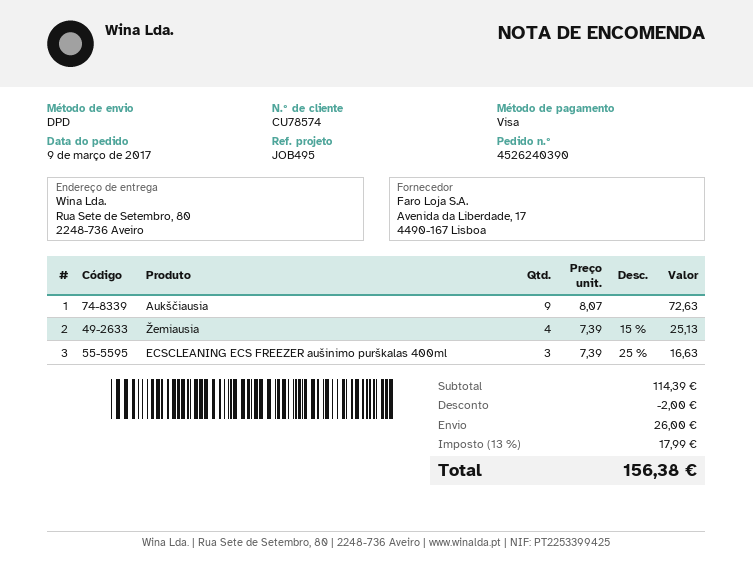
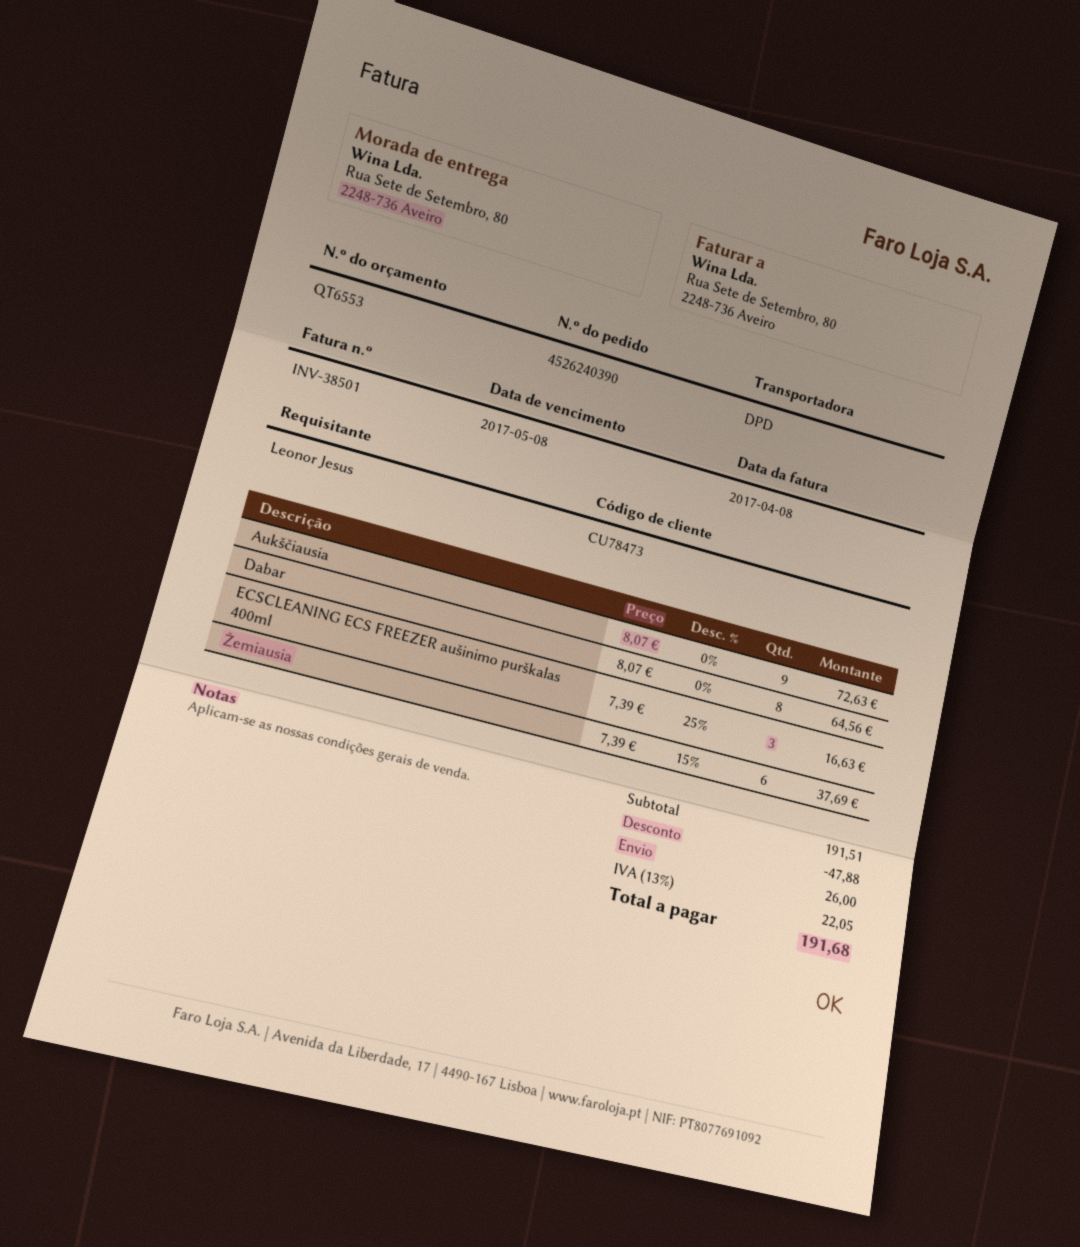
customer number: CU78574 -> CU78473
Žemiausia: 4 x 7.39 - 15% = 25.13 -> 6 x 7.39 - 15% = 37.69
Dabar: none -> 8 x 8.07 = 64.56
subtotal: 114.39 -> 191.51
discount: 2.00 -> 47.88
tax: 13% = 17.99 -> 13% = 22.05
total: 156.38 -> 191.68

